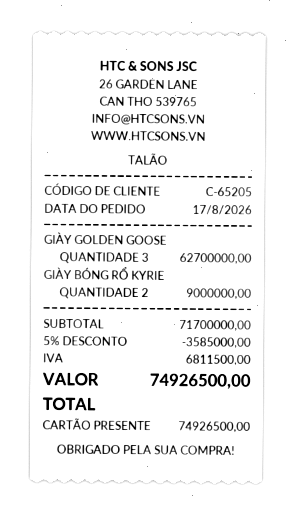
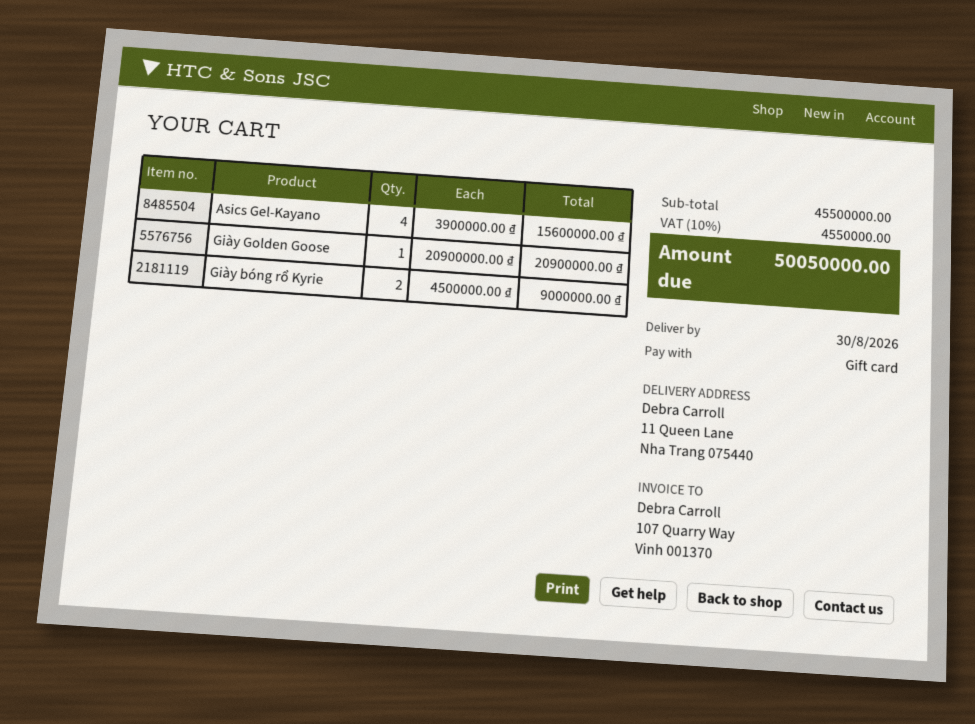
GIÀY GOLDEN GOOSE: 3 for 62700000.00 -> 1 for 20900000.00
Asics Gel-Kayano: none -> 4 for 15600000.00
subtotal: 71700000.00 -> 45500000.00
discount: 5% = 3585000.00 -> none
tax: 6811500.00 -> 4550000.00
total: 74926500.00 -> 50050000.00

